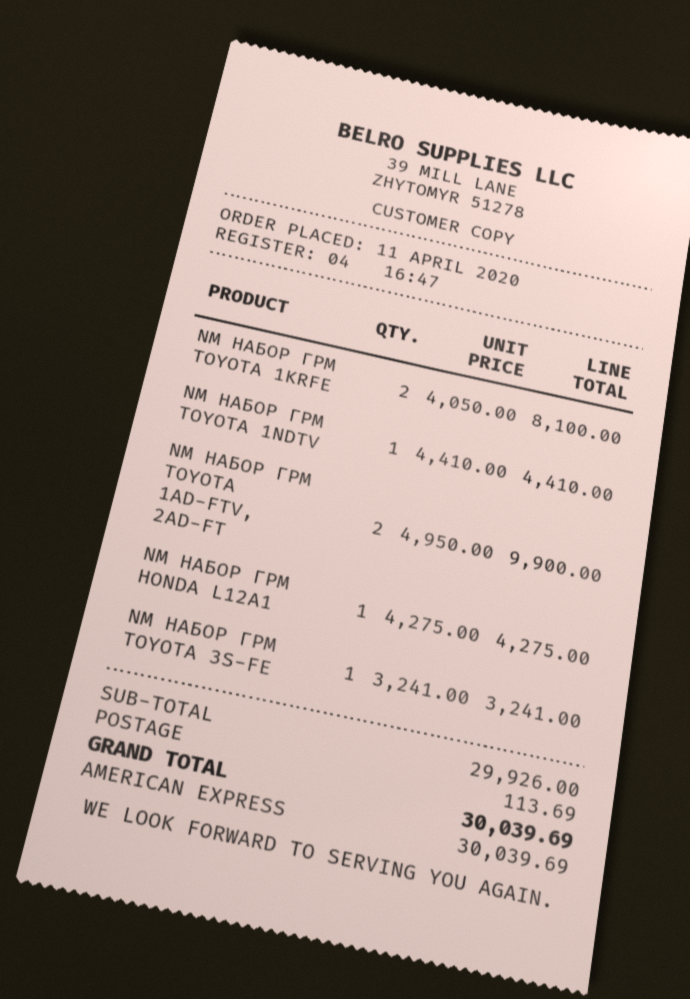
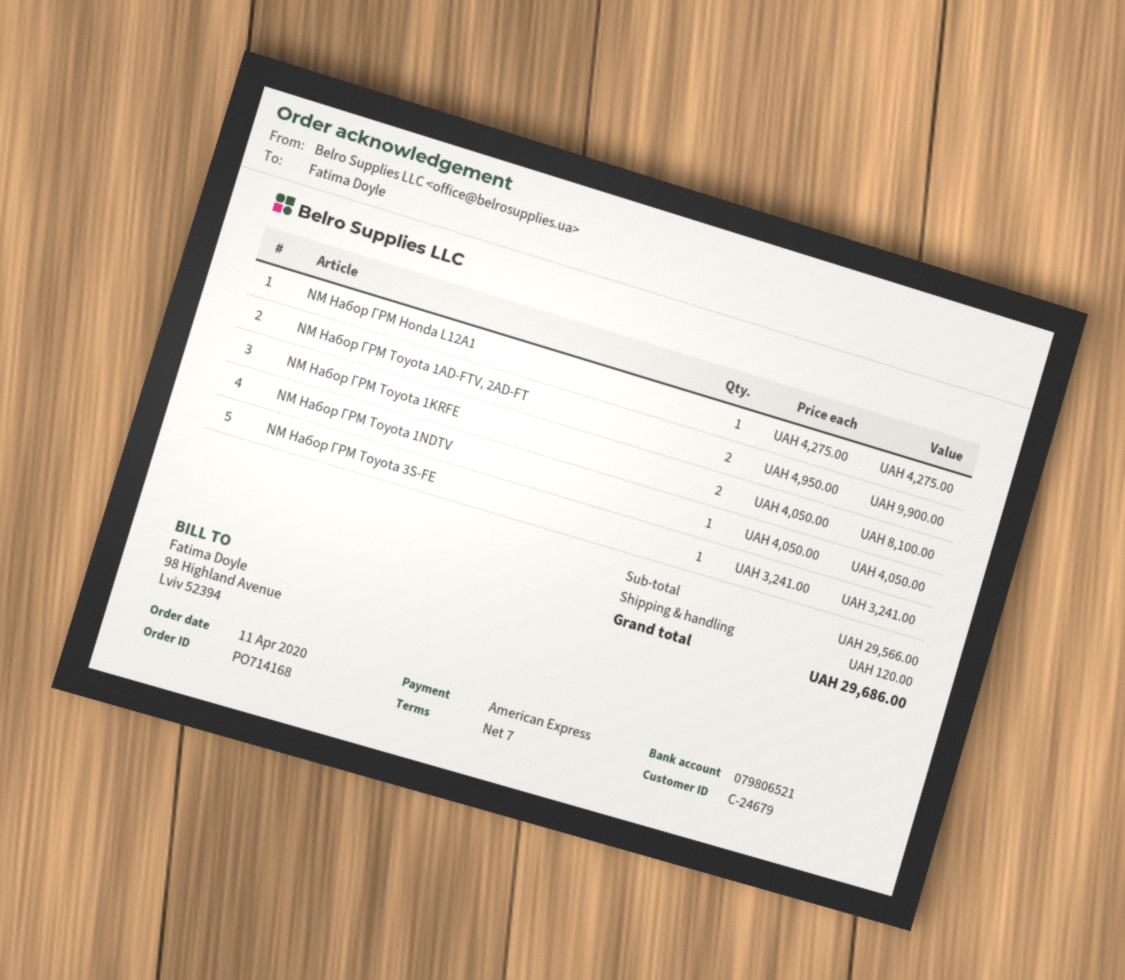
NM НАБОР ГРМ TOYOTA 1NDTV: 1 x 4410.00 = 4410.00 -> 1 x 4050.00 = 4050.00
subtotal: 29926.00 -> 29566.00
shipping: 113.69 -> 120.00
total: 30039.69 -> 29686.00

